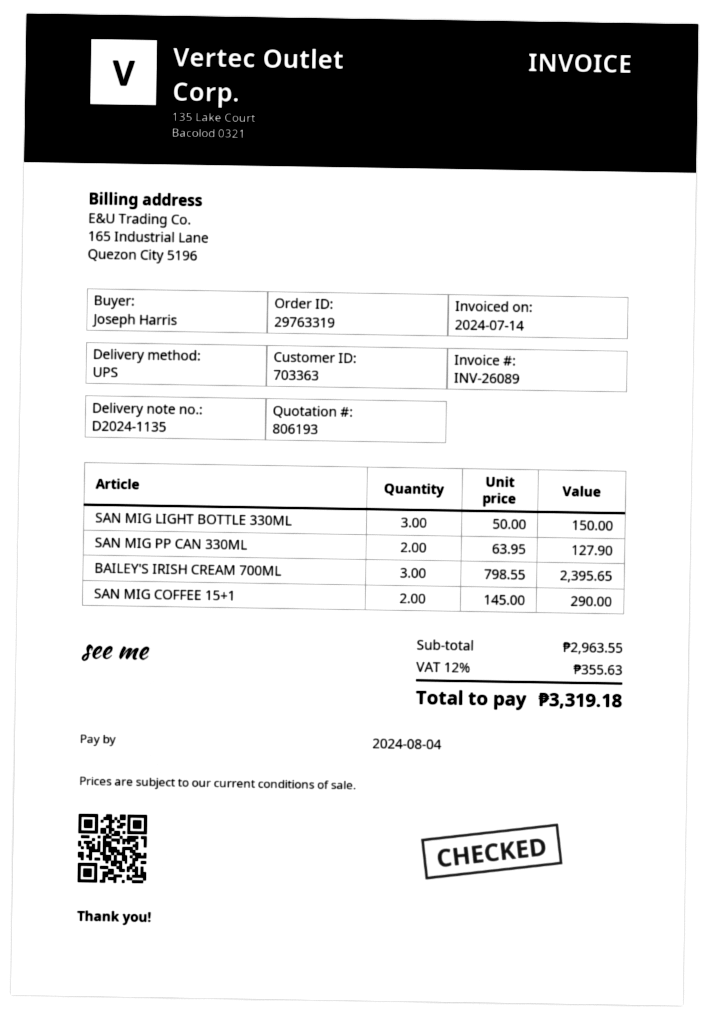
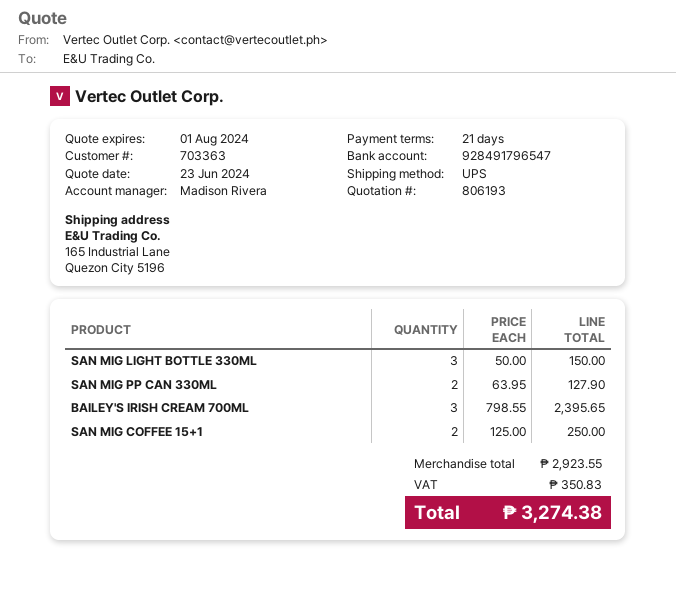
SAN MIG COFFEE 15+1: 2 x 145.00 = 290.00 -> 2 x 125.00 = 250.00
subtotal: 2963.55 -> 2923.55
tax: 355.63 -> 350.83
total: 3319.18 -> 3274.38

